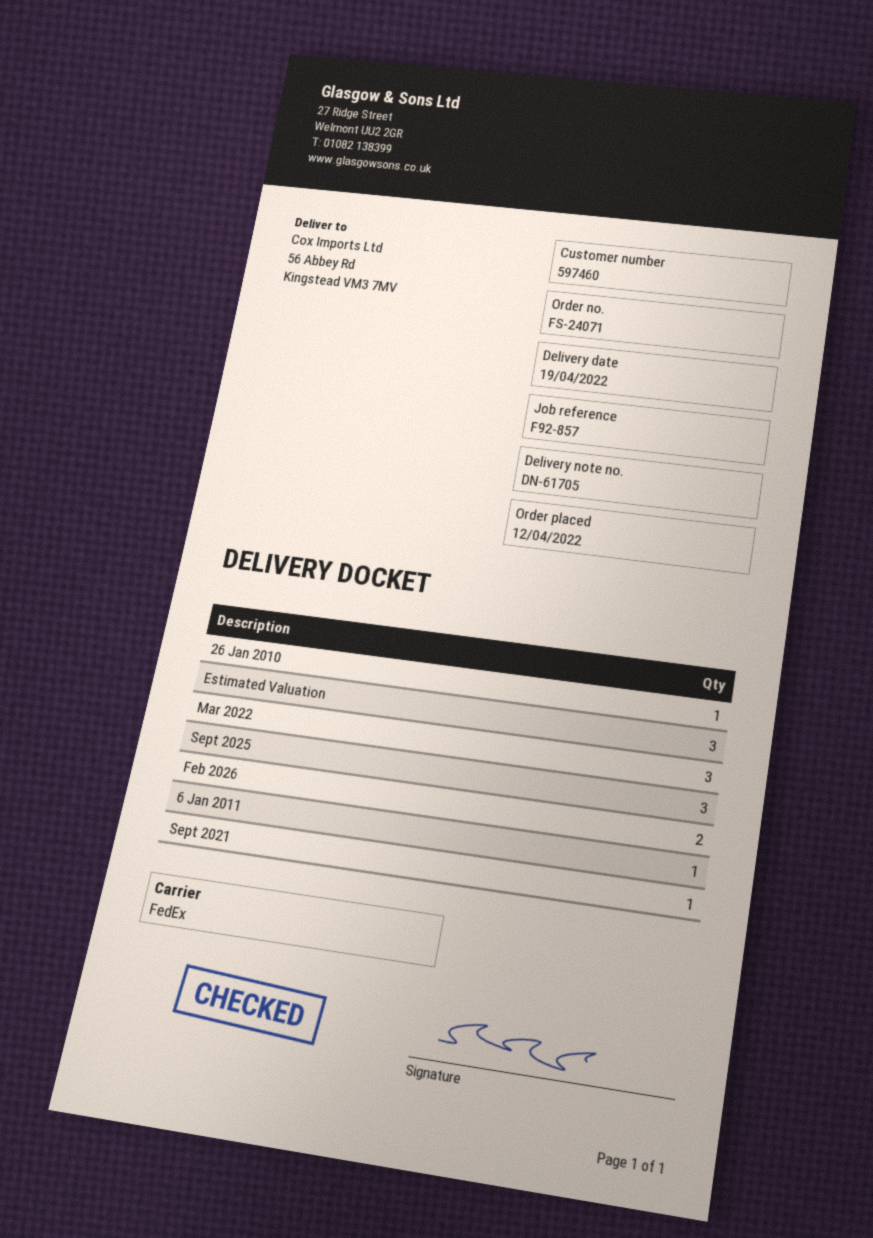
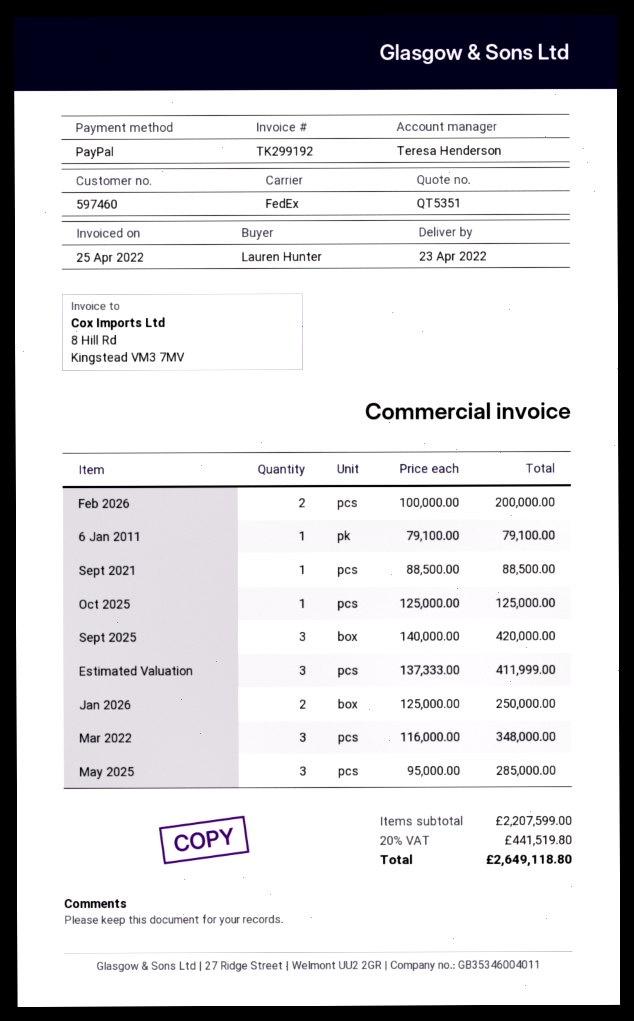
delivery date: 2022-04-19 -> 2022-04-23
26 Jan 2010: 1 -> none
Oct 2025: none -> 1
Jan 2026: none -> 2
May 2025: none -> 3

